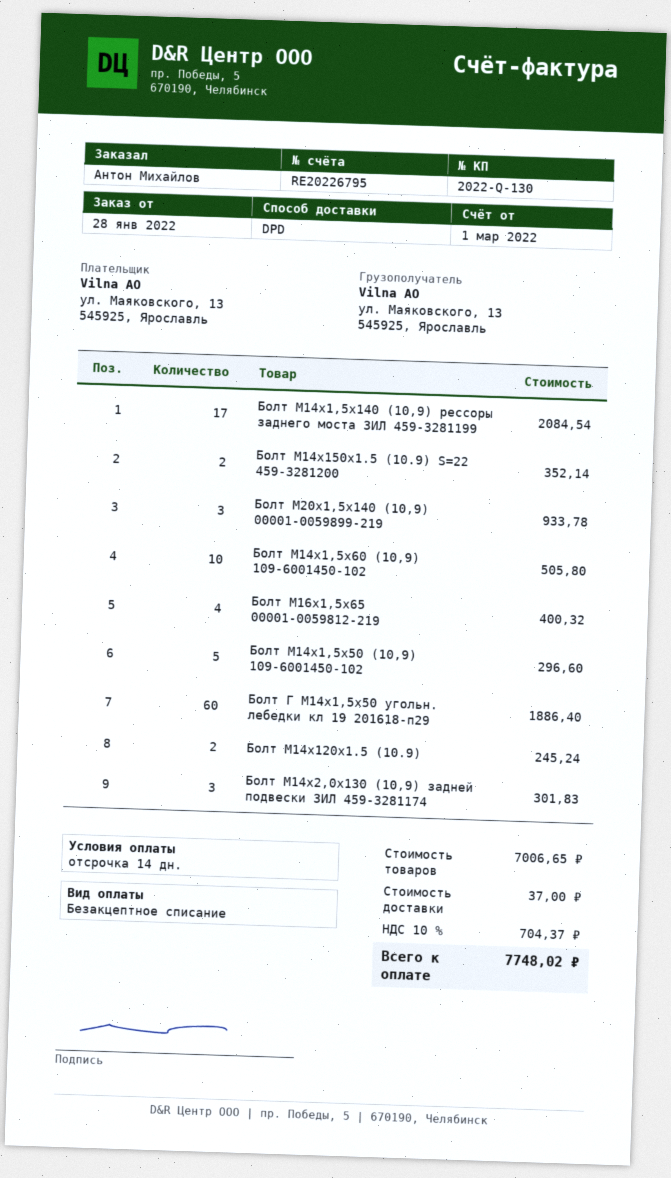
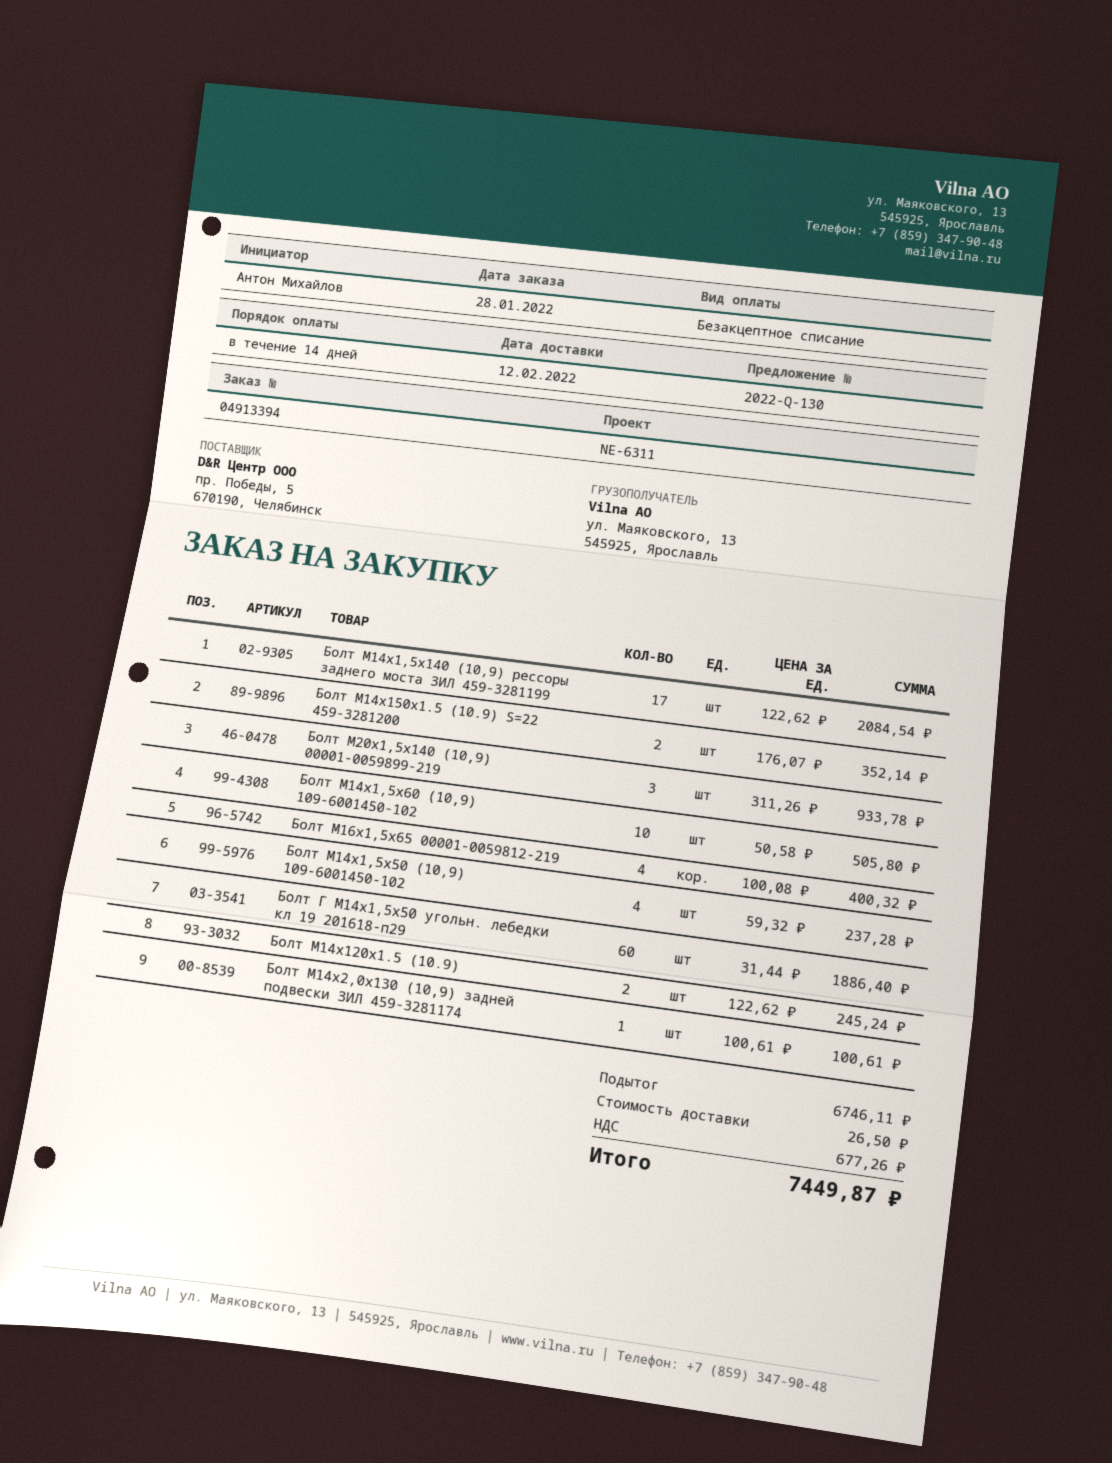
Болт М14х1,5х50 (10,9) 109-6001450-102: 5 for 296.60 -> 4 for 237.28
Болт М14х2,0х130 (10,9) задней подвески ЗИЛ 459-3281174: 3 for 301.83 -> 1 for 100.61
subtotal: 7006.65 -> 6746.11
shipping: 37.00 -> 26.50
tax: 704.37 -> 677.26
total: 7748.02 -> 7449.87

